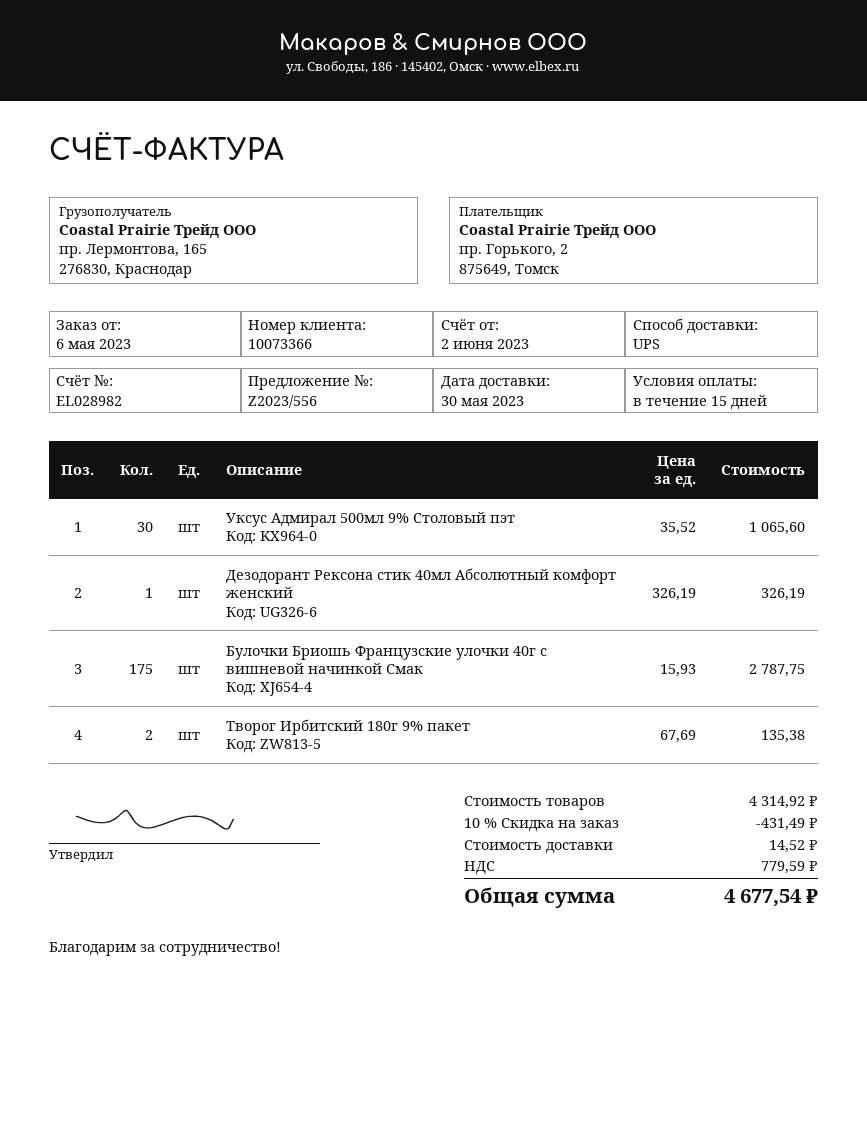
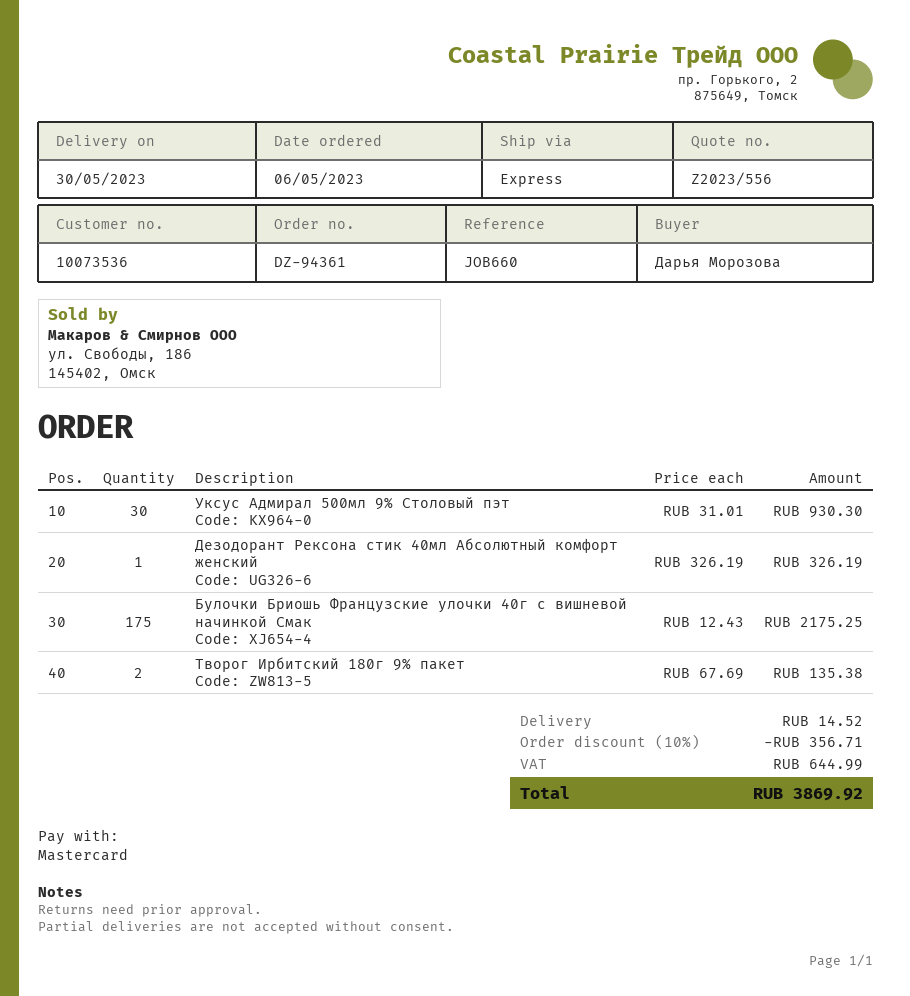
customer number: 10073366 -> 10073536
shipping method: UPS -> express
Уксус Адмирал 500мл 9% Столовый пэт: 30 x 35.52 = 1065.60 -> 30 x 31.01 = 930.30
Булочки Бриошь Французские улочки 40г с вишневой начинкой Смак: 175 x 15.93 = 2787.75 -> 175 x 12.43 = 2175.25
discount: 10% = 431.49 -> 10% = 356.71
tax: 779.59 -> 644.99
total: 4677.54 -> 3869.92

